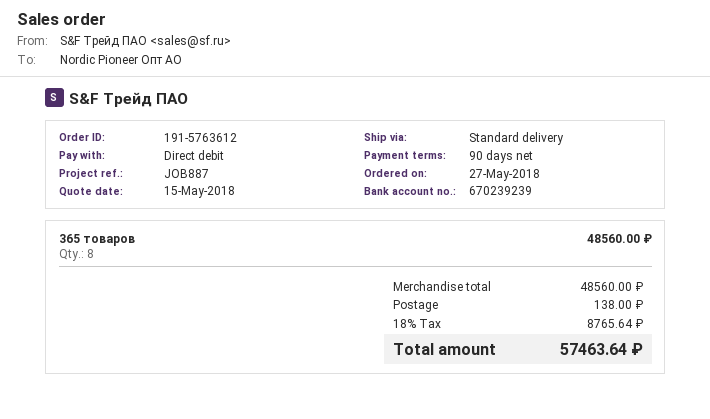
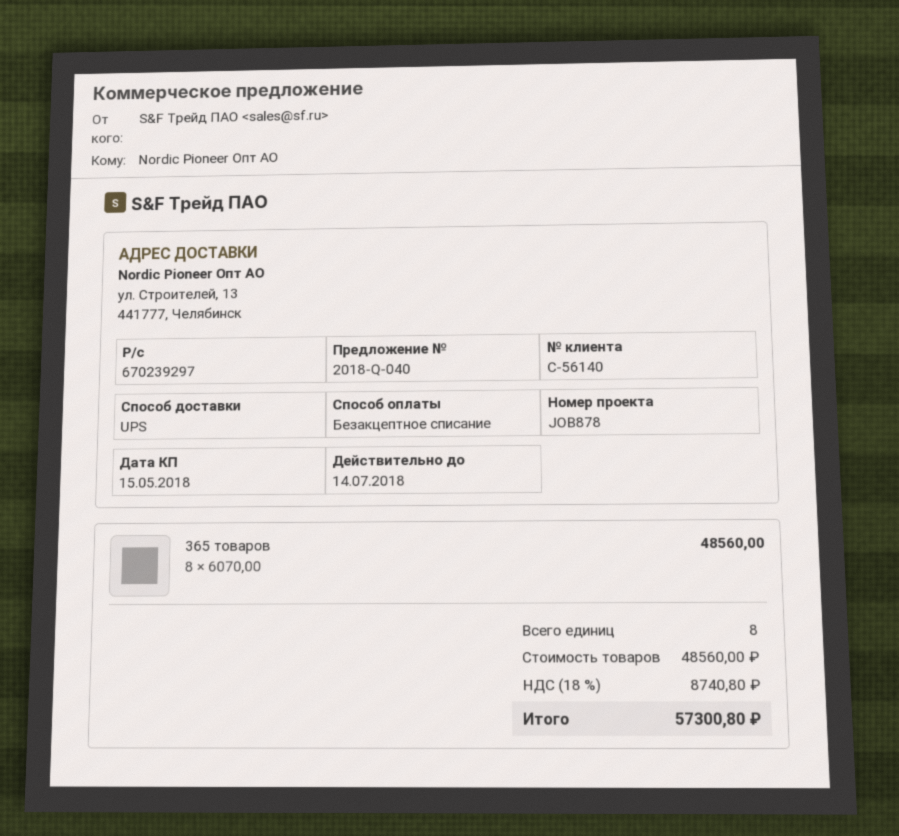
reference: JOB887 -> JOB878
bank account: 670239239 -> 670239297
shipping method: standard -> UPS
shipping: 138.00 -> none
tax: 18% = 8765.64 -> 18% = 8740.80
total: 57463.64 -> 57300.80

